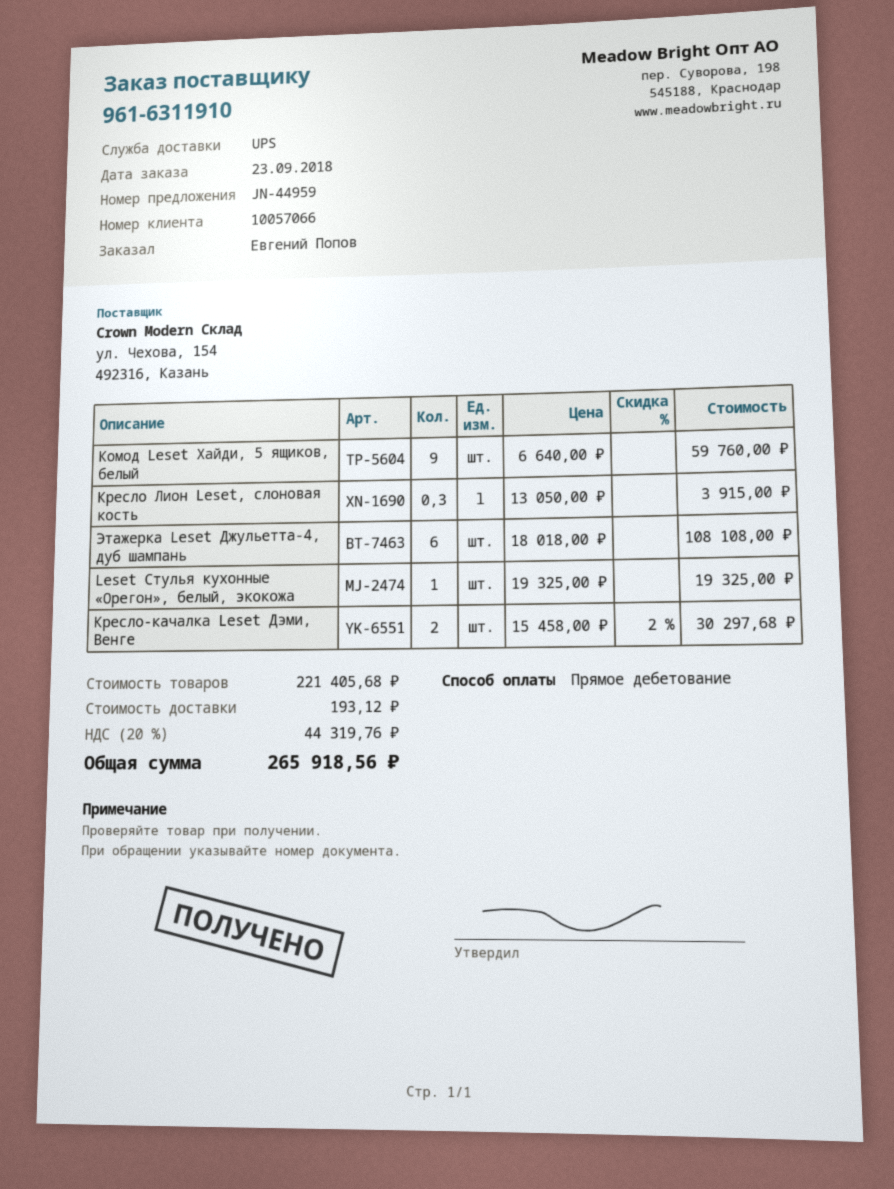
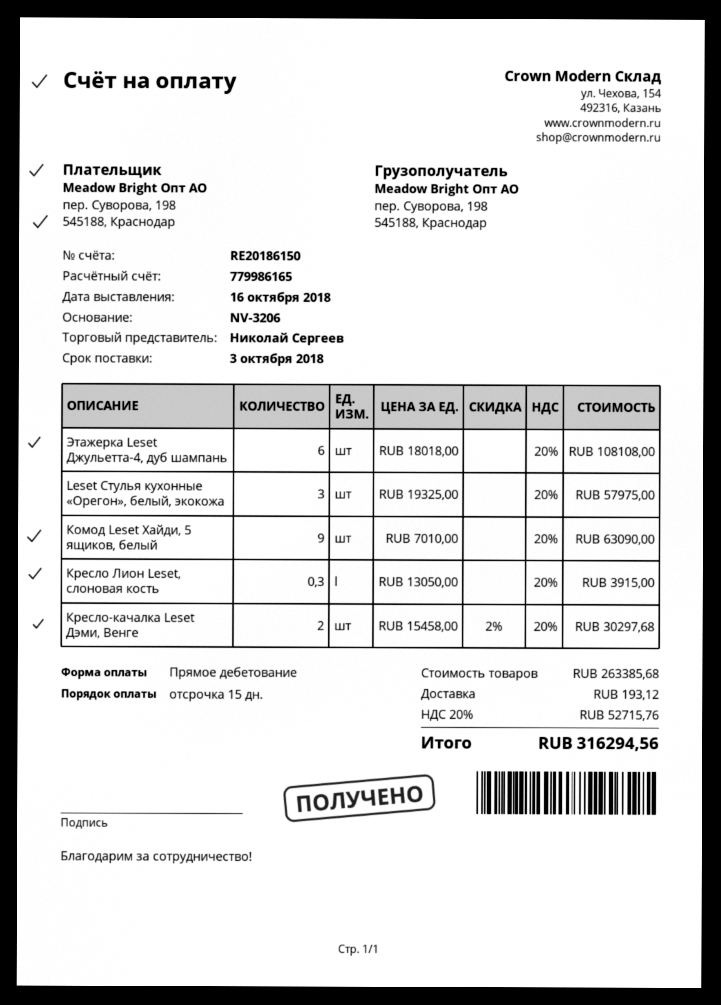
Комод Leset Хайди, 5 ящиков, белый: 9 x 6640.00 = 59760.00 -> 9 x 7010.00 = 63090.00
Leset Стулья кухонные «Орегон», белый, экокожа: 1 x 19325.00 = 19325.00 -> 3 x 19325.00 = 57975.00
subtotal: 221405.68 -> 263385.68
tax: 20% = 44319.76 -> 20% = 52715.76
total: 265918.56 -> 316294.56

